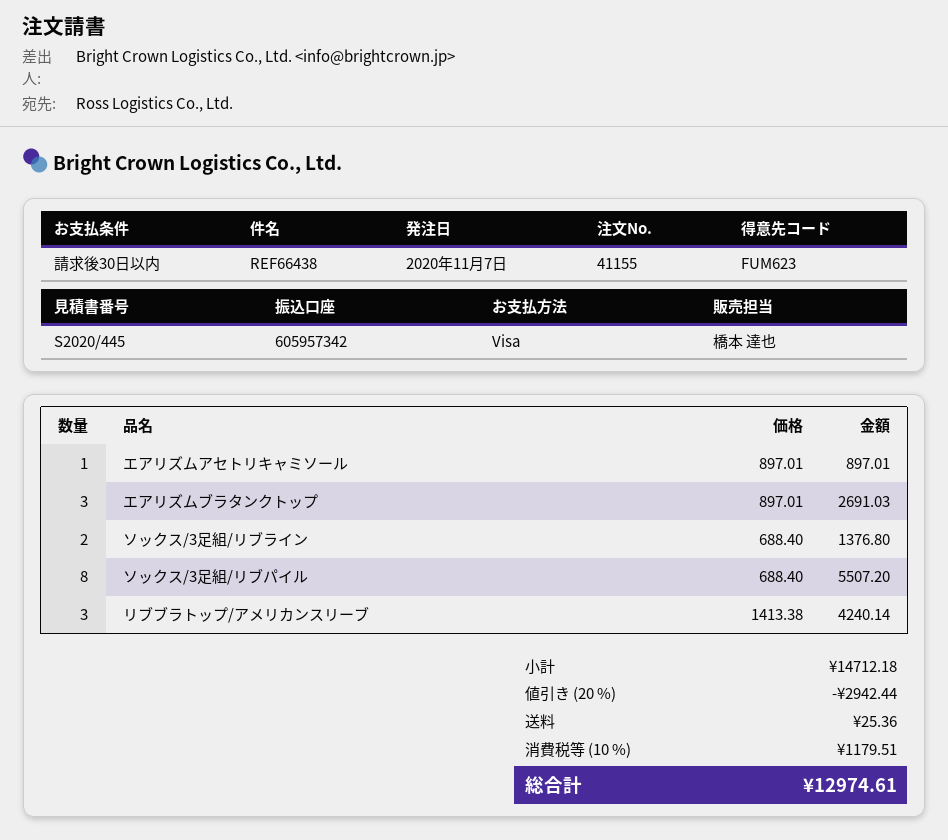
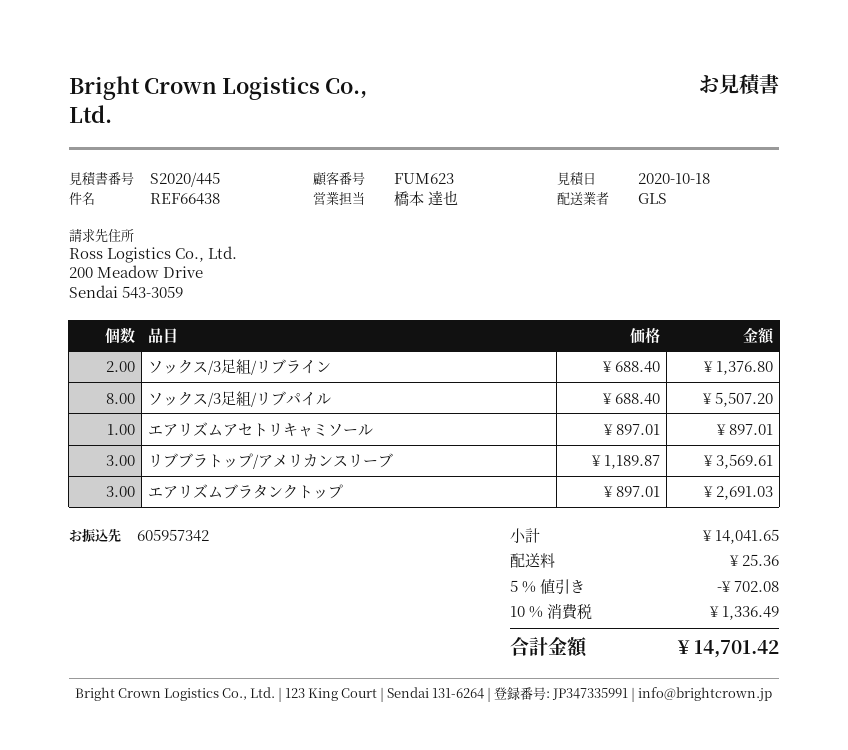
リブブラトップ/アメリカンスリーブ: 3 x 1413.38 = 4240.14 -> 3 x 1189.87 = 3569.61
subtotal: 14712.18 -> 14041.65
discount: 20% = 2942.44 -> 5% = 702.08
tax: 10% = 1179.51 -> 10% = 1336.49
total: 12974.61 -> 14701.42

